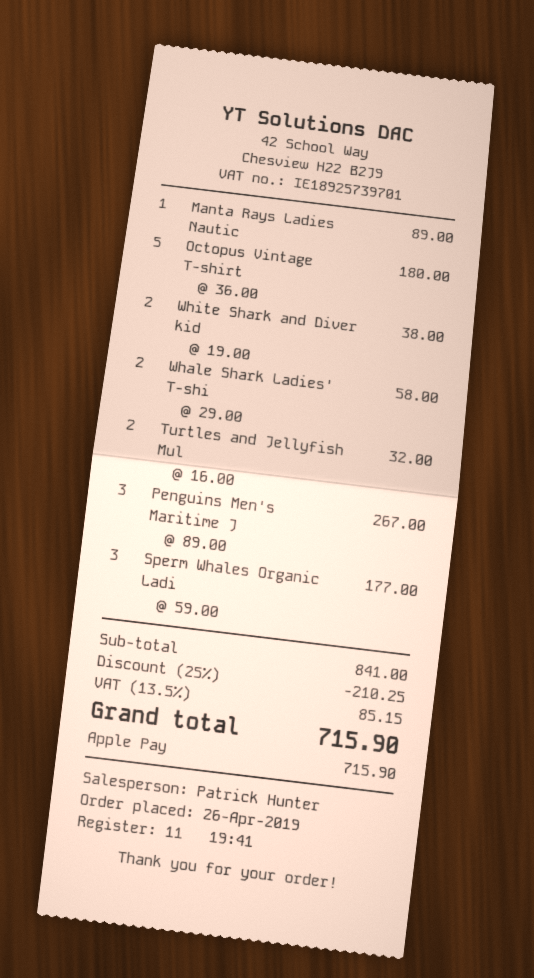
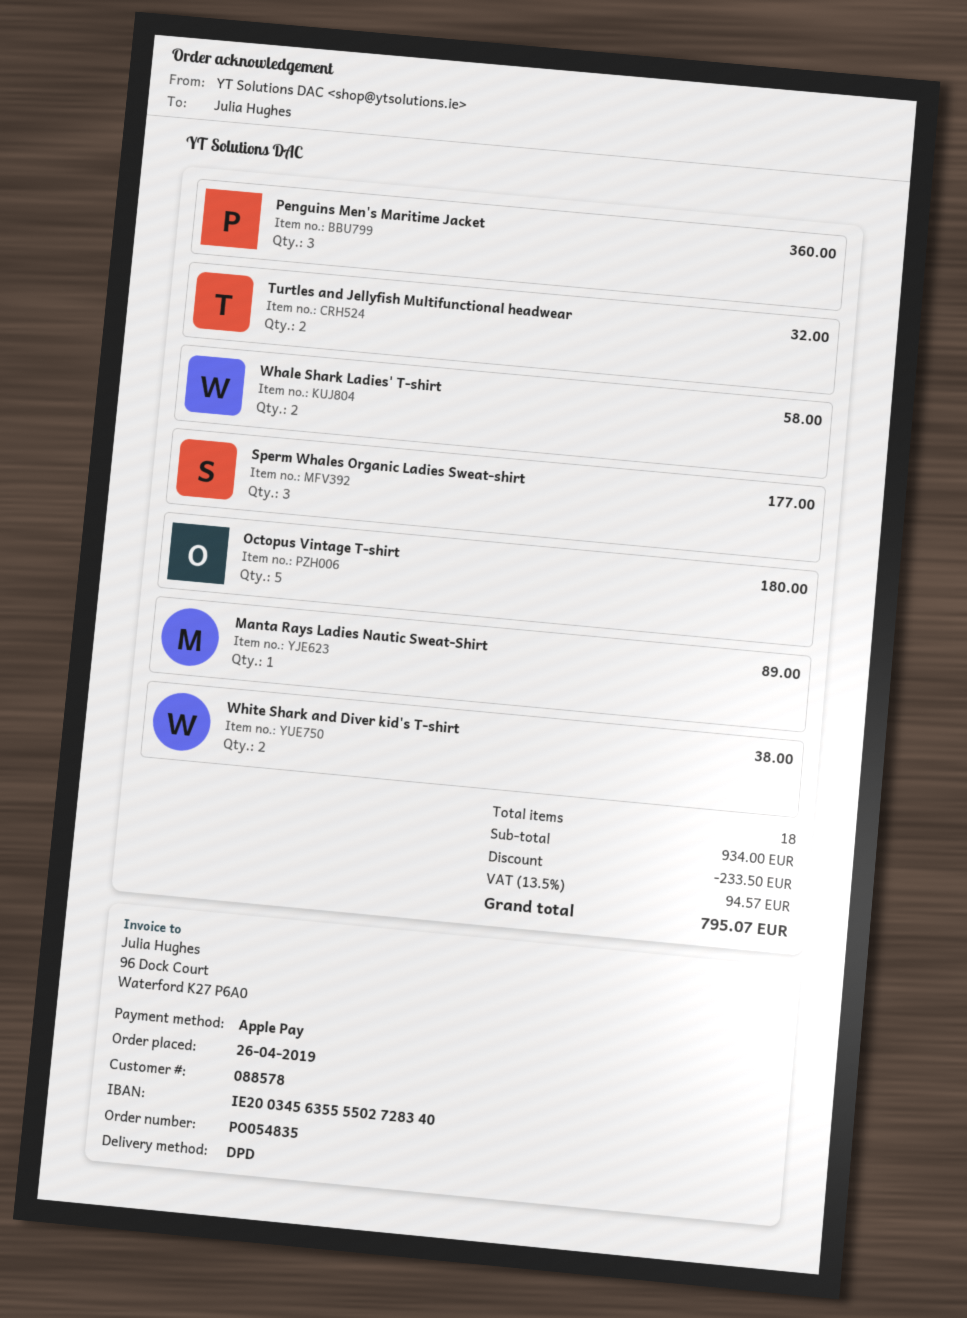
Penguins Men's Maritime J: 3 for 267.00 -> 3 for 360.00
subtotal: 841.00 -> 934.00
discount: 210.25 -> 233.50
tax: 13.5% = 85.15 -> 13.5% = 94.57
total: 715.90 -> 795.07

